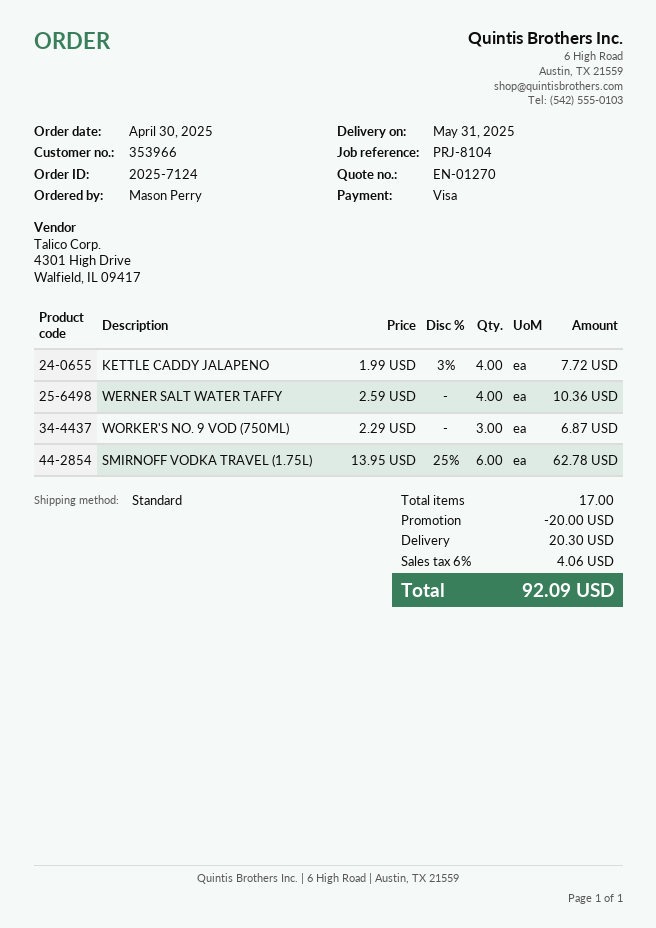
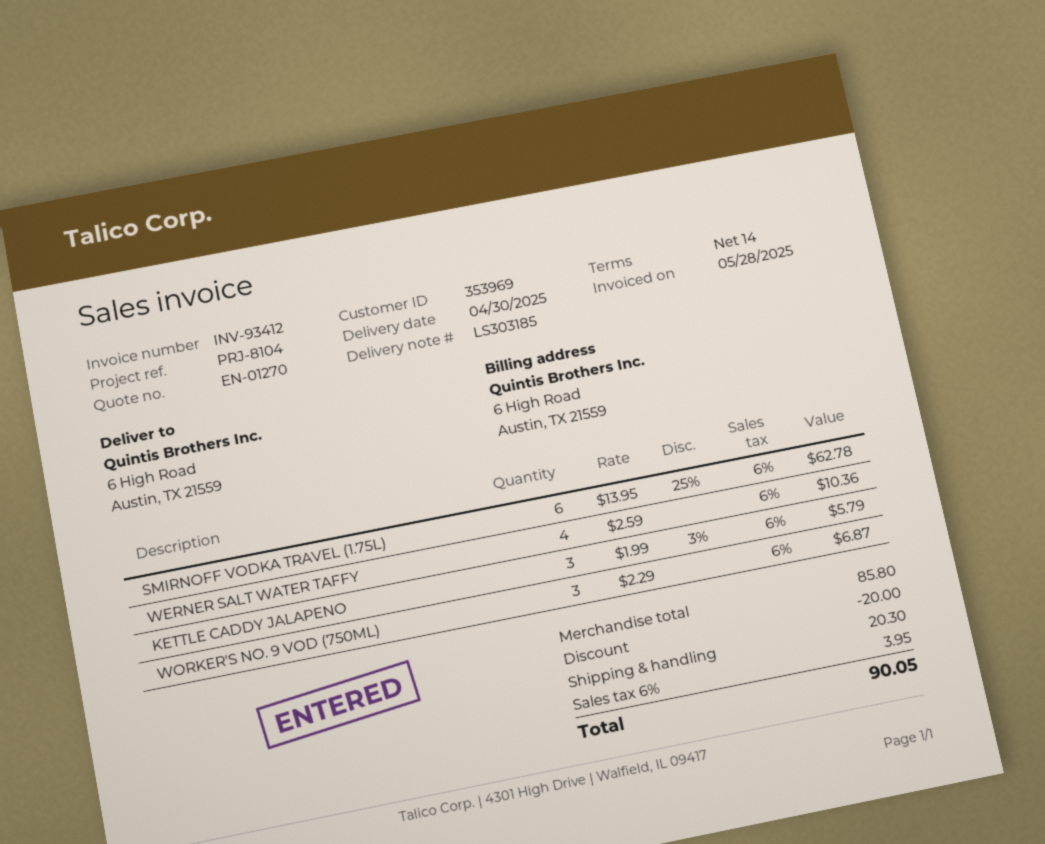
delivery date: 2025-05-31 -> 2025-04-30
customer number: 353966 -> 353969
KETTLE CADDY JALAPENO: 4 x 1.99 - 3% = 7.72 -> 3 x 1.99 - 3% = 5.79
tax: 6% = 4.06 -> 6% = 3.95
total: 92.09 -> 90.05

